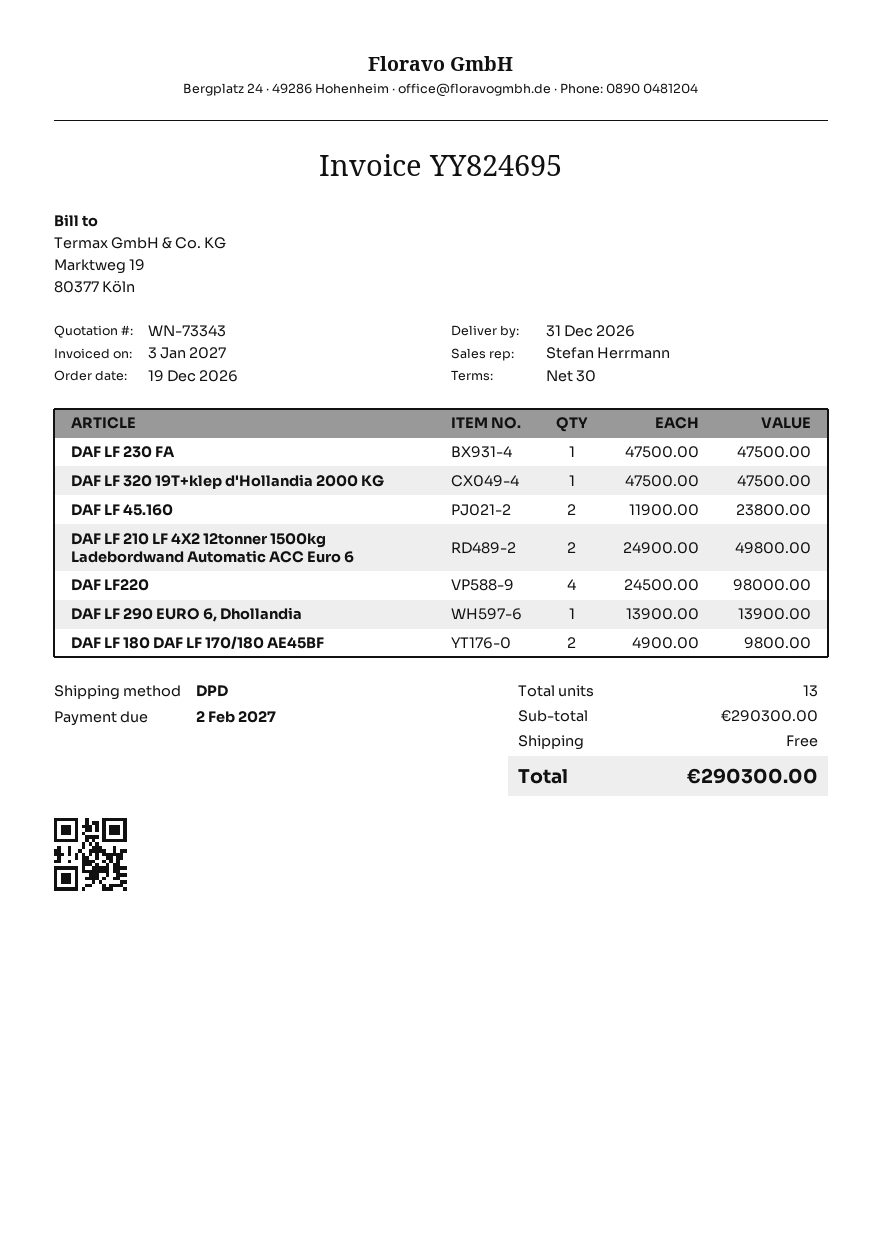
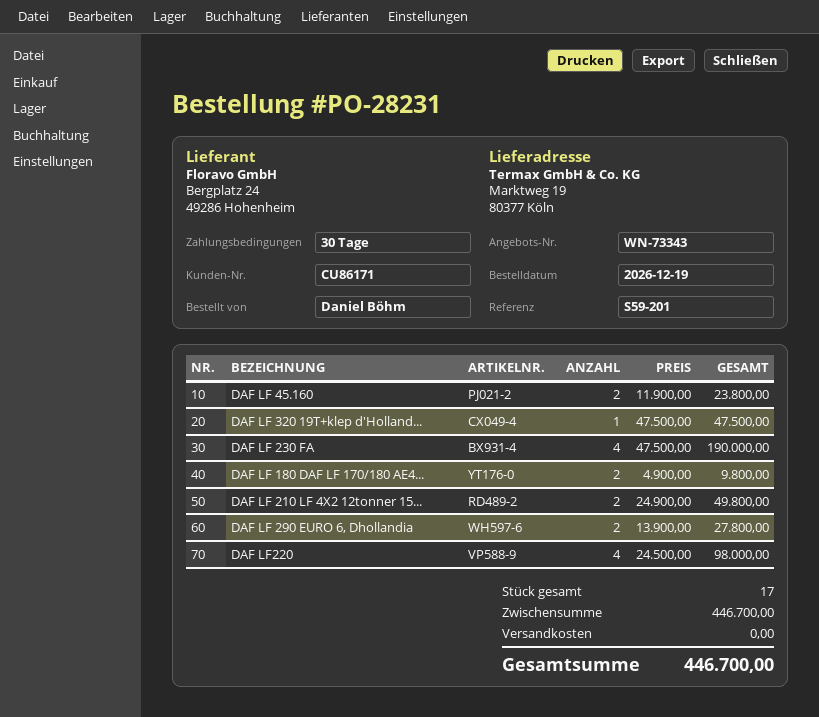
DAF LF 230 FA: 1 x 47500.00 = 47500.00 -> 4 x 47500.00 = 190000.00
DAF LF 290 EURO 6, Dhollandia: 1 x 13900.00 = 13900.00 -> 2 x 13900.00 = 27800.00
total quantity: 13 -> 17
subtotal: 290300.00 -> 446700.00
total: 290300.00 -> 446700.00

